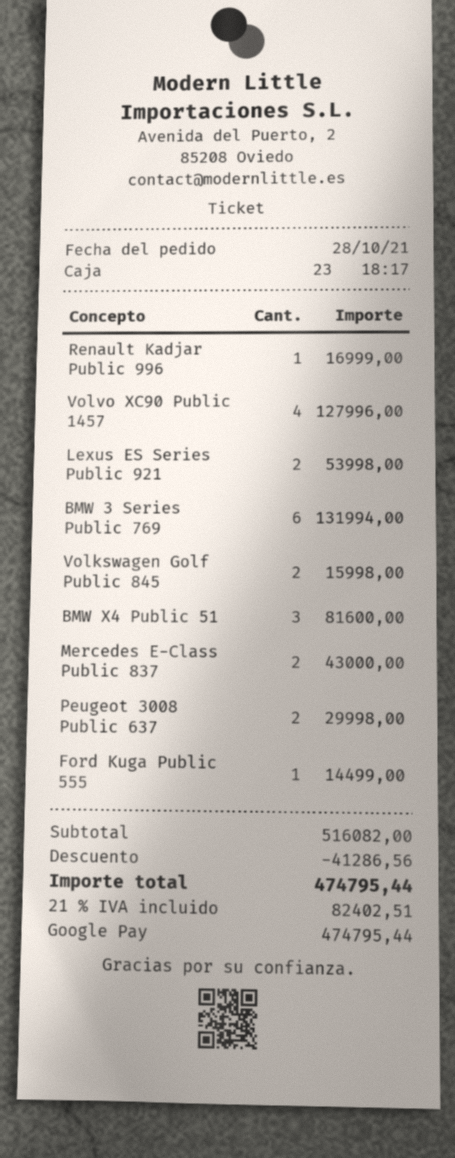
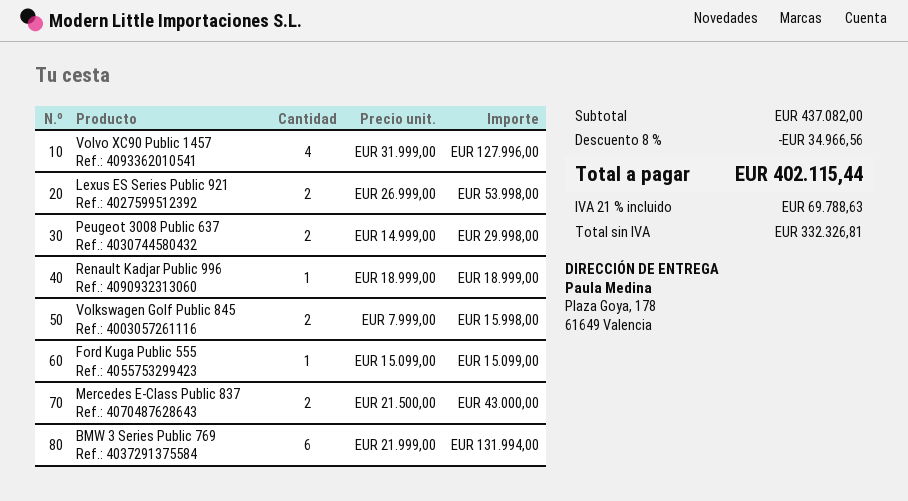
Renault Kadjar Public 996: 1 for 16999.00 -> 1 for 18999.00
BMW X4 Public 51: 3 for 81600.00 -> none
Ford Kuga Public 555: 1 for 14499.00 -> 1 for 15099.00
subtotal: 516082.00 -> 437082.00
discount: 41286.56 -> 34966.56
tax: 21% = 82402.51 -> 21% = 69788.63
total: 474795.44 -> 402115.44

